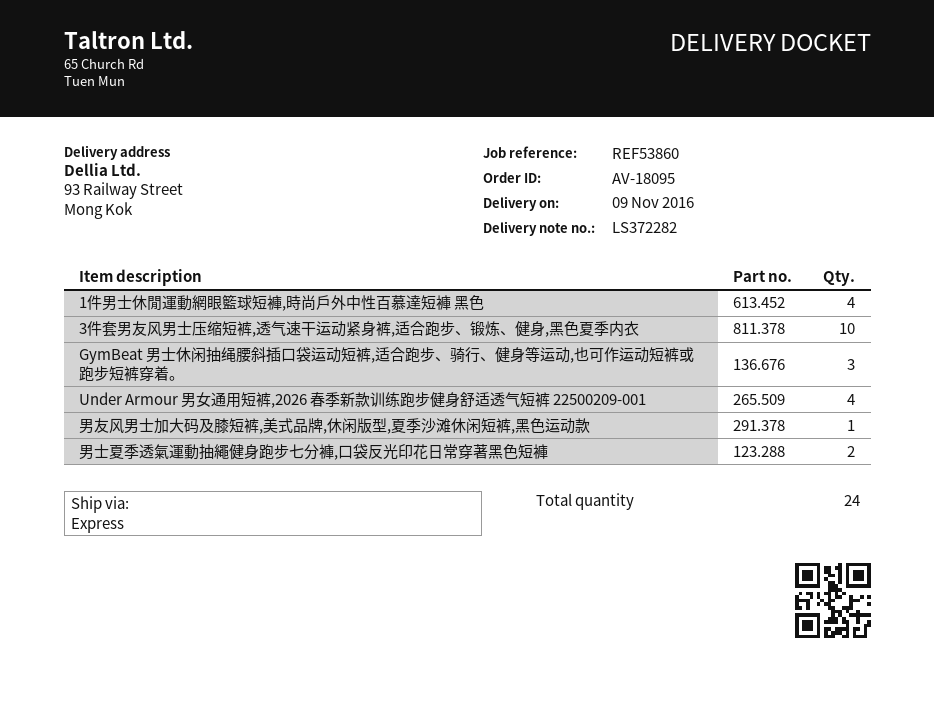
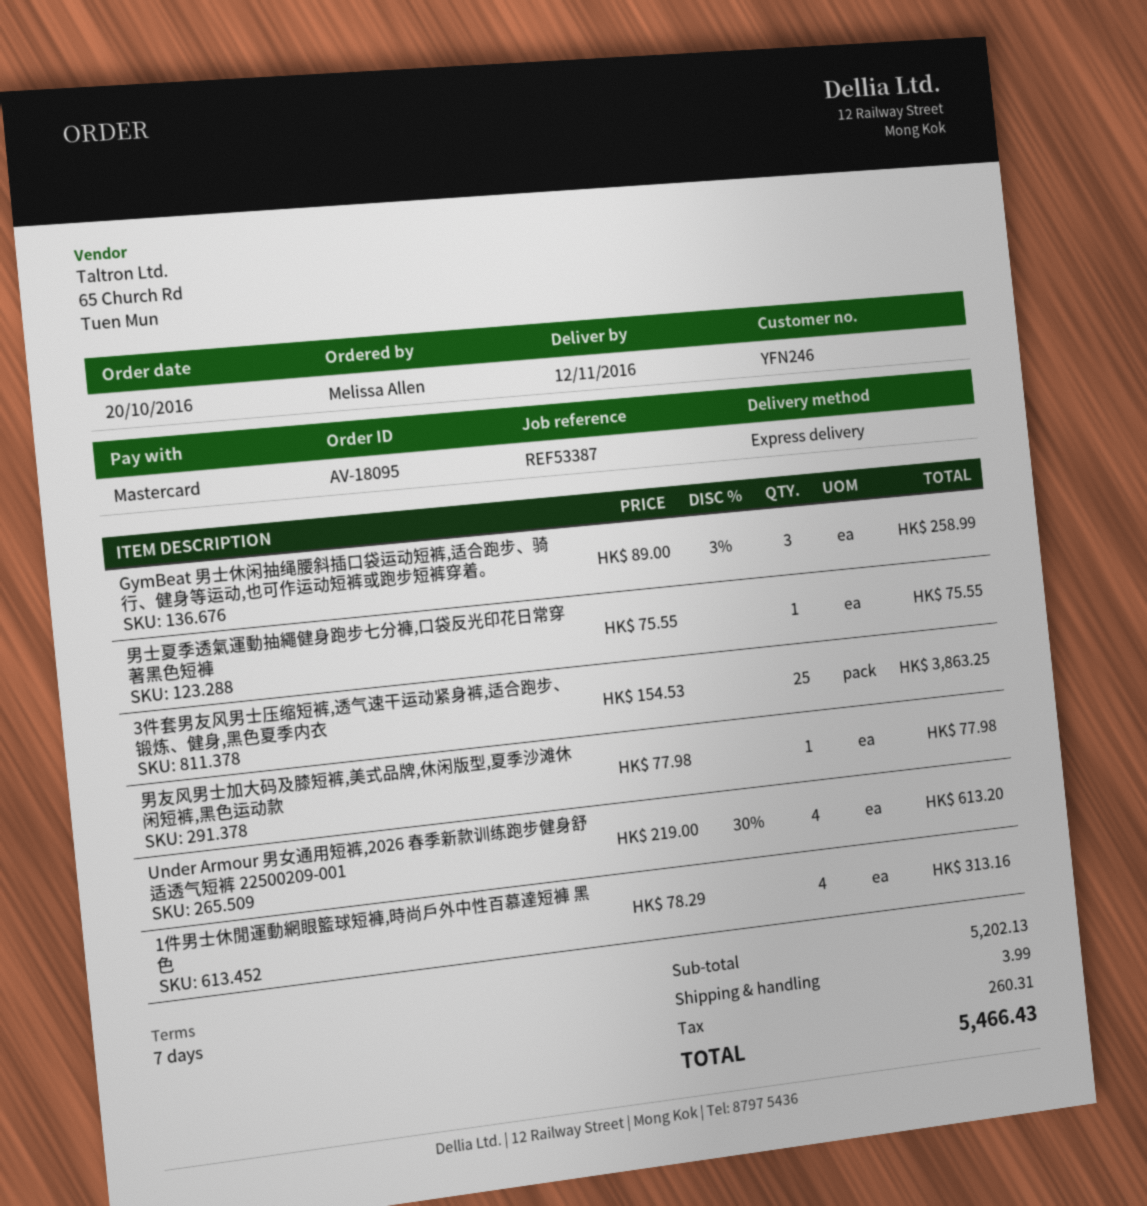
delivery date: 2016-11-09 -> 2016-11-12
reference: REF53860 -> REF53387
3件套男友风男士压缩短裤,透气速干运动紧身裤,适合跑步、锻炼、健身,黑色夏季内衣: 10 -> 25
男士夏季透氣運動抽繩健身跑步七分褲,口袋反光印花日常穿著黑色短褲: 2 -> 1

